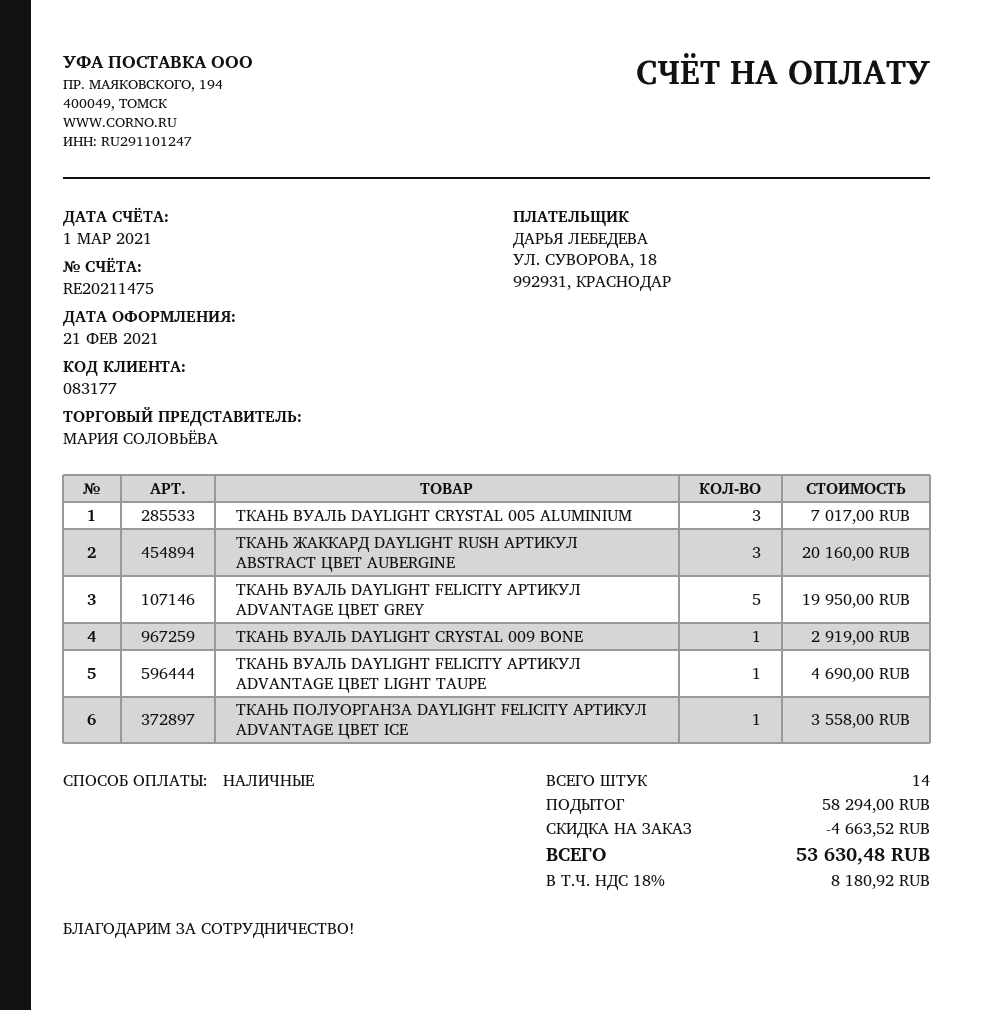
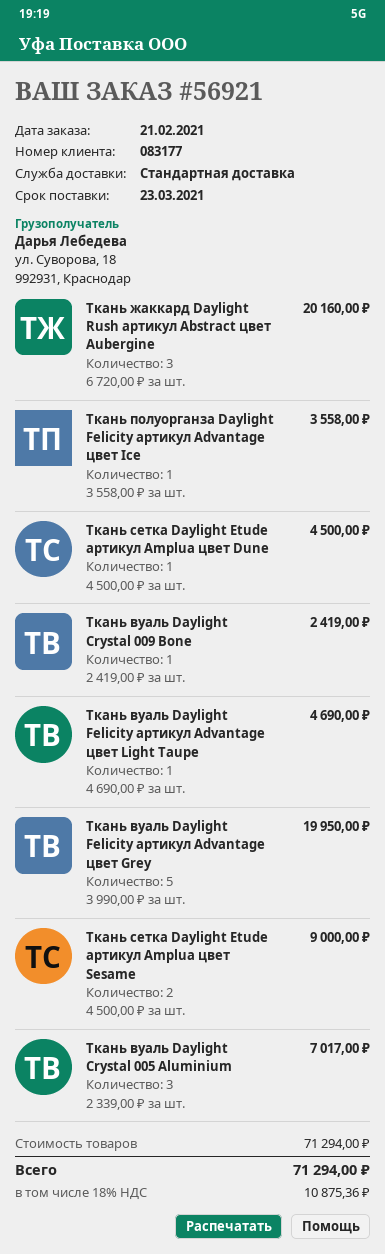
ТКАНЬ ВУАЛЬ DAYLIGHT CRYSTAL 009 BONE: 1 for 2919.00 -> 1 for 2419.00
Ткань сетка Daylight Etude артикул Amplua цвет Dune: none -> 1 for 4500.00
Ткань сетка Daylight Etude артикул Amplua цвет Sesame: none -> 2 for 9000.00
subtotal: 58294.00 -> 71294.00
discount: 4663.52 -> none
tax: 18% = 8180.92 -> 18% = 10875.36
total: 53630.48 -> 71294.00

